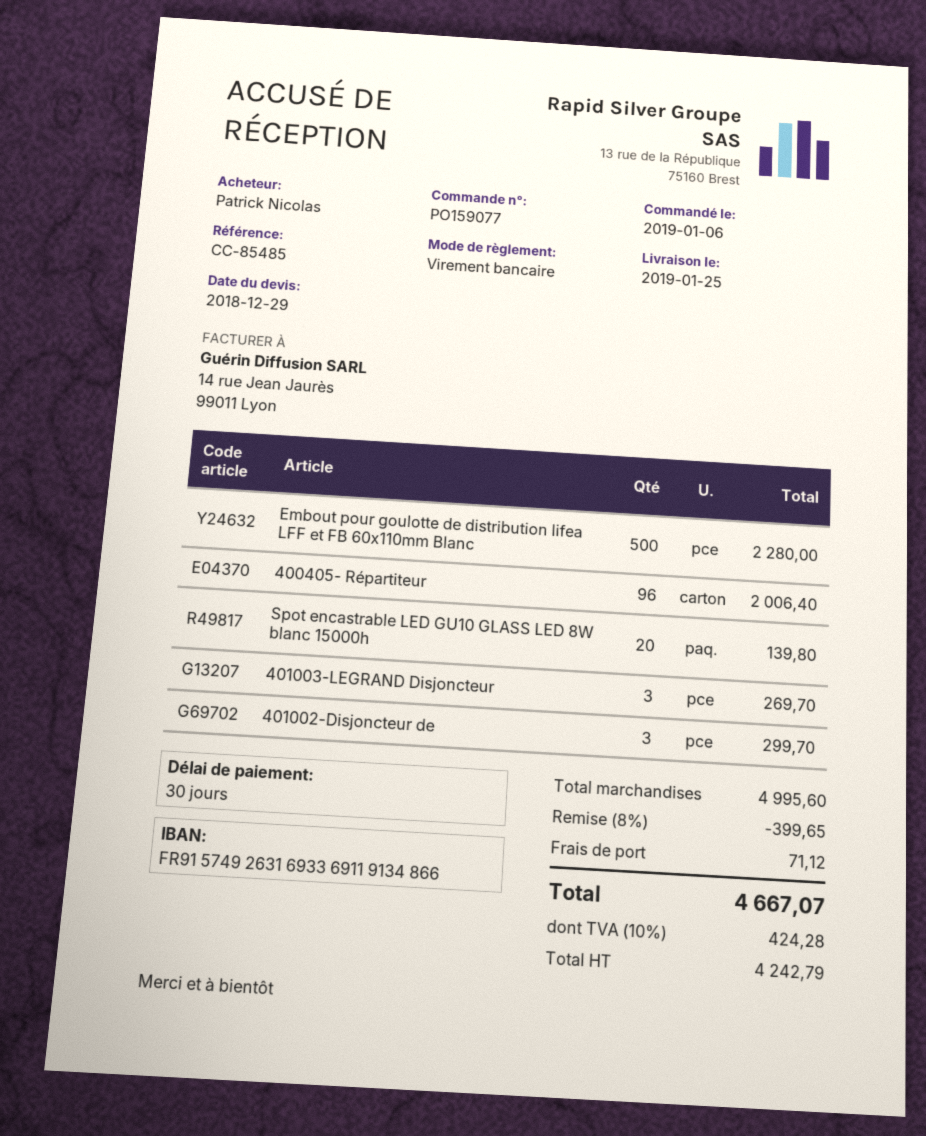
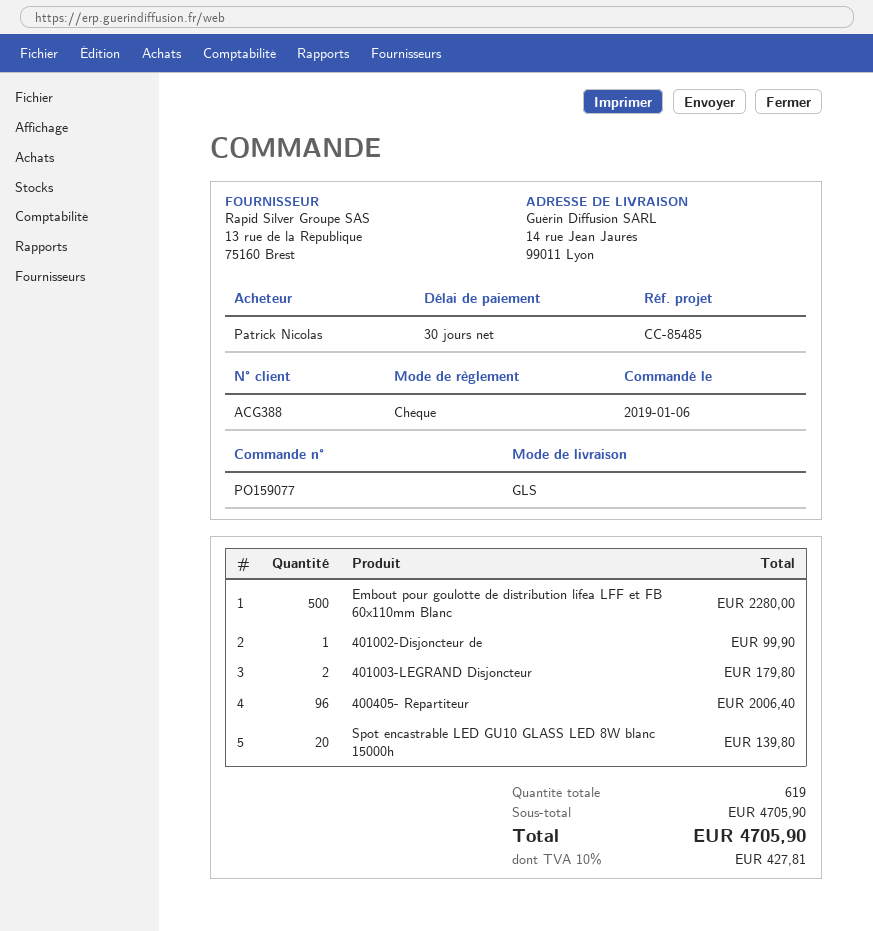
payment method: bank transfer -> cheque
401003-LEGRAND Disjoncteur: 3 for 269.70 -> 2 for 179.80
401002-Disjoncteur de: 3 for 299.70 -> 1 for 99.90
subtotal: 4995.60 -> 4705.90
discount: 8% = 399.65 -> none
shipping: 71.12 -> none
tax: 10% = 424.28 -> 10% = 427.81
total: 4667.07 -> 4705.90

